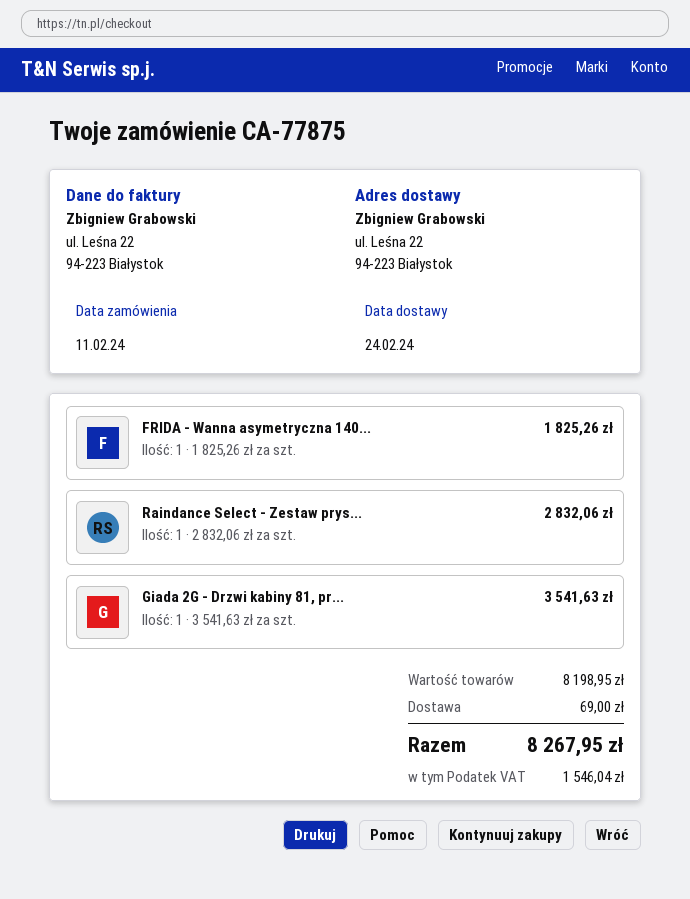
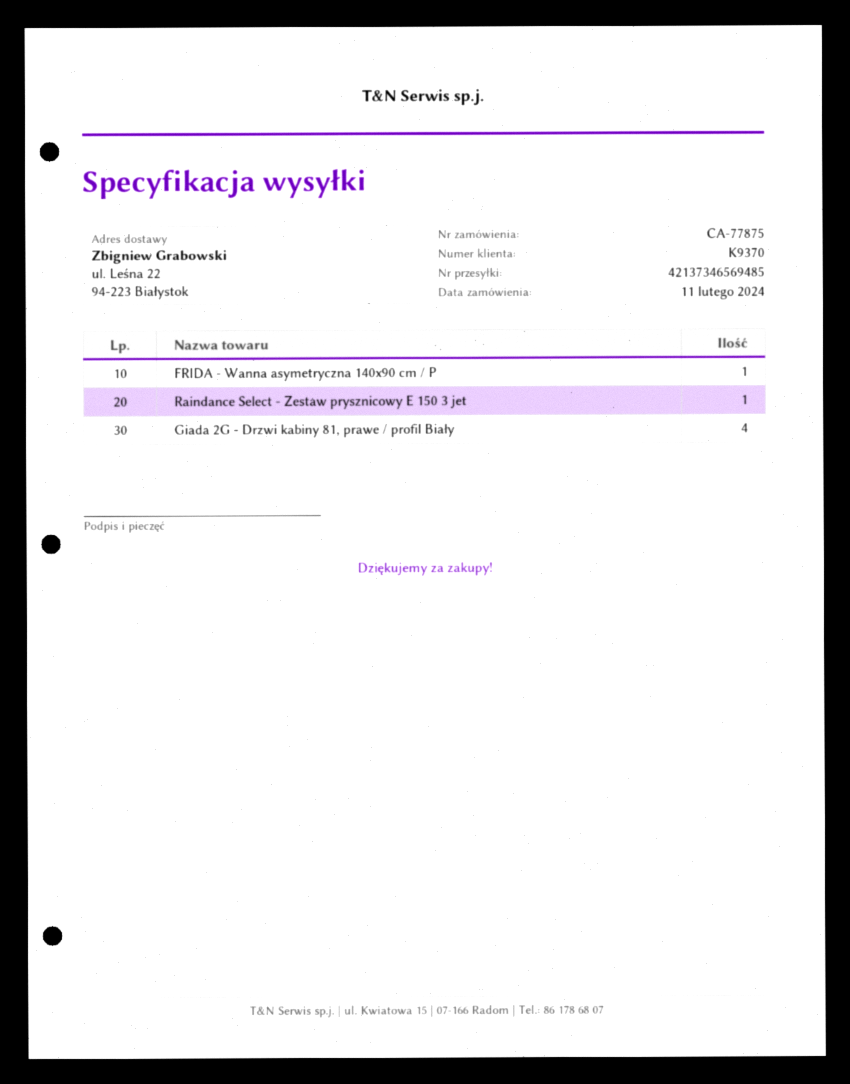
Giada 2G - Drzwi kabiny 81, pr...: 1 -> 4

